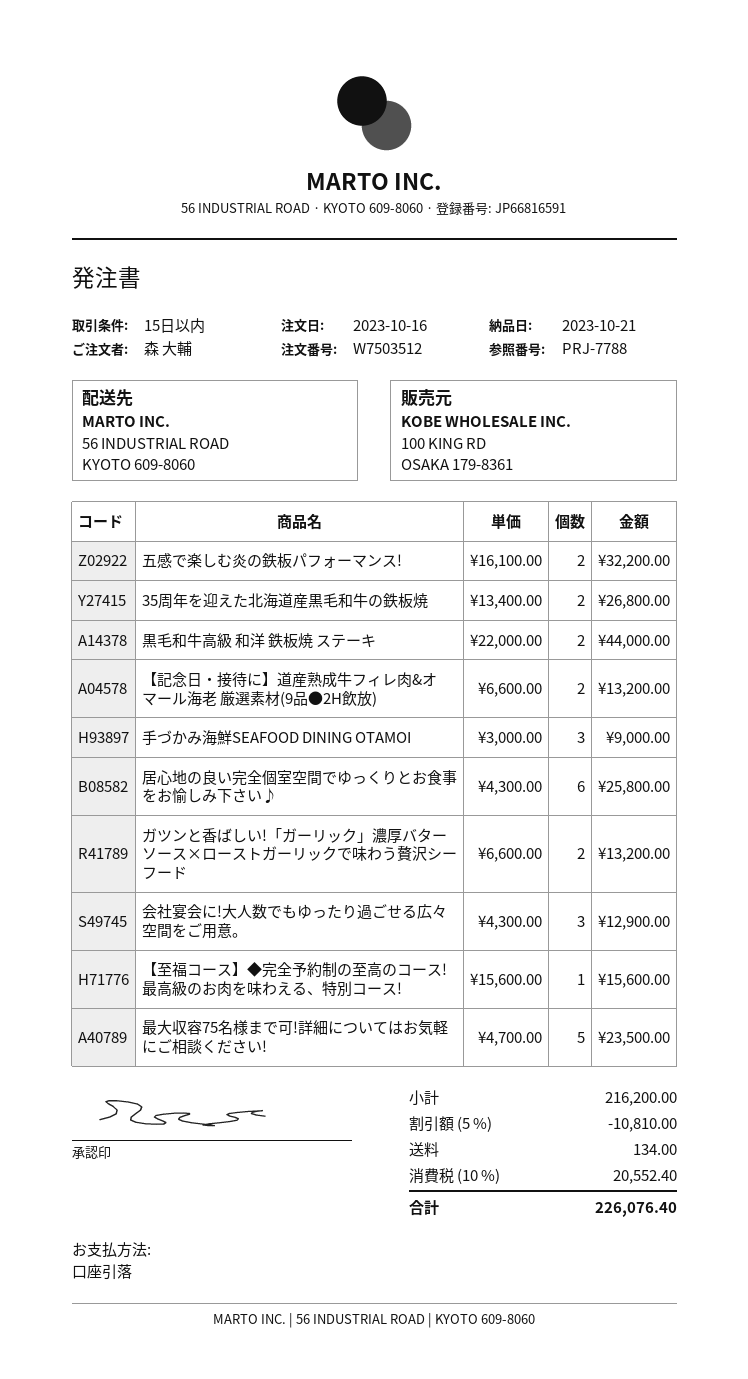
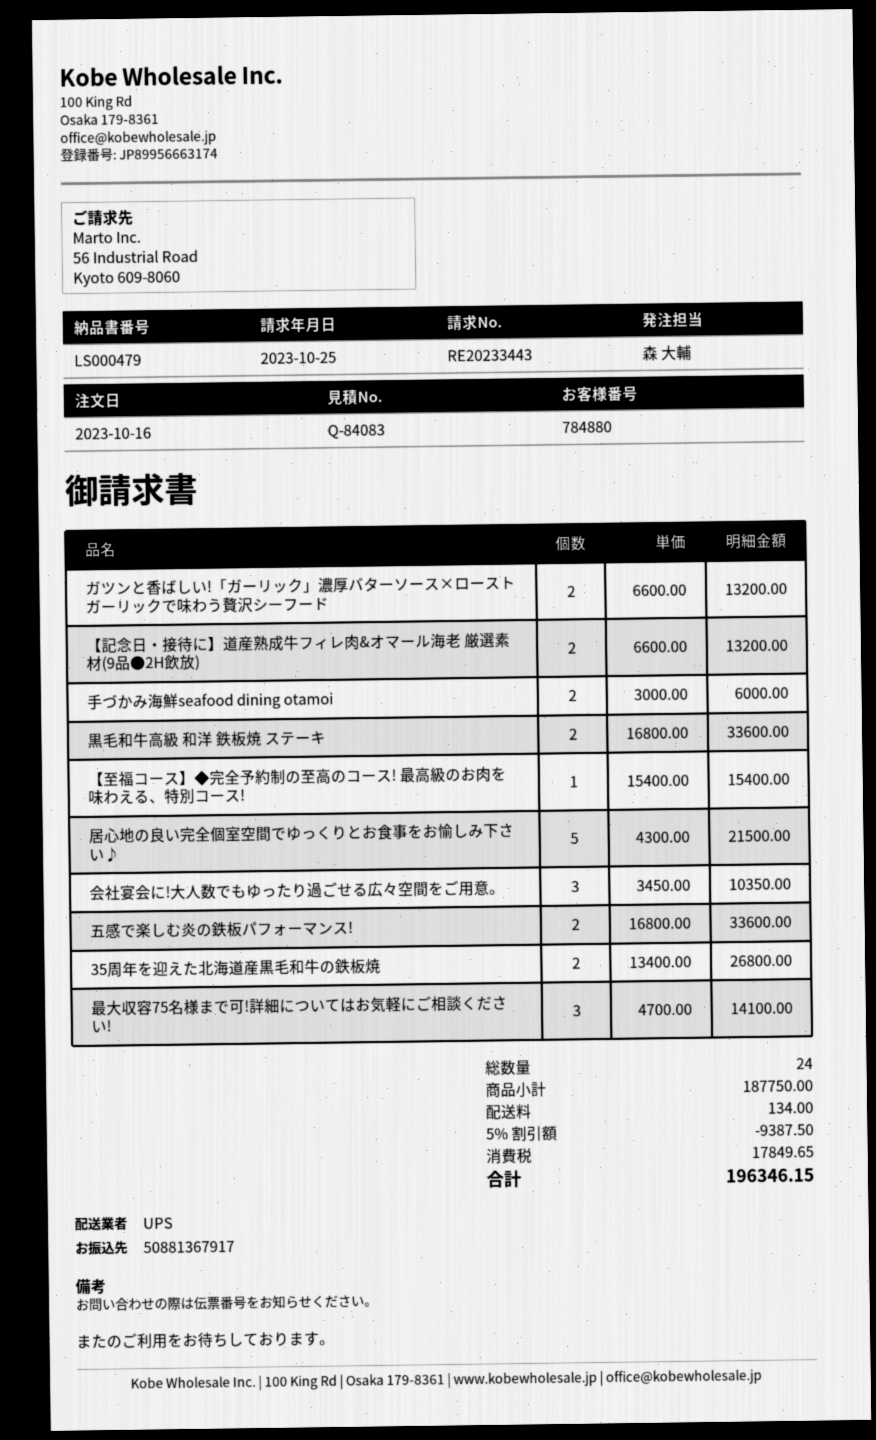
五感で楽しむ炎の鉄板パフォーマンス!: 2 x 16100.00 = 32200.00 -> 2 x 16800.00 = 33600.00
黒毛和牛高級 和洋 鉄板焼 ステーキ: 2 x 22000.00 = 44000.00 -> 2 x 16800.00 = 33600.00
手づかみ海鮮SEAFOOD DINING OTAMOI: 3 x 3000.00 = 9000.00 -> 2 x 3000.00 = 6000.00
居心地の良い完全個室空間でゆっくりとお食事をお愉しみ下さい♪: 6 x 4300.00 = 25800.00 -> 5 x 4300.00 = 21500.00
会社宴会に!大人数でもゆったり過ごせる広々空間をご用意。: 3 x 4300.00 = 12900.00 -> 3 x 3450.00 = 10350.00
【至福コース】◆完全予約制の至高のコース! 最高級のお肉を味わえる、特別コース!: 1 x 15600.00 = 15600.00 -> 1 x 15400.00 = 15400.00
最大収容75名様まで可!詳細についてはお気軽にご相談ください!: 5 x 4700.00 = 23500.00 -> 3 x 4700.00 = 14100.00
subtotal: 216200.00 -> 187750.00
discount: 5% = 10810.00 -> 5% = 9387.50
tax: 20552.40 -> 17849.65
total: 226076.40 -> 196346.15

